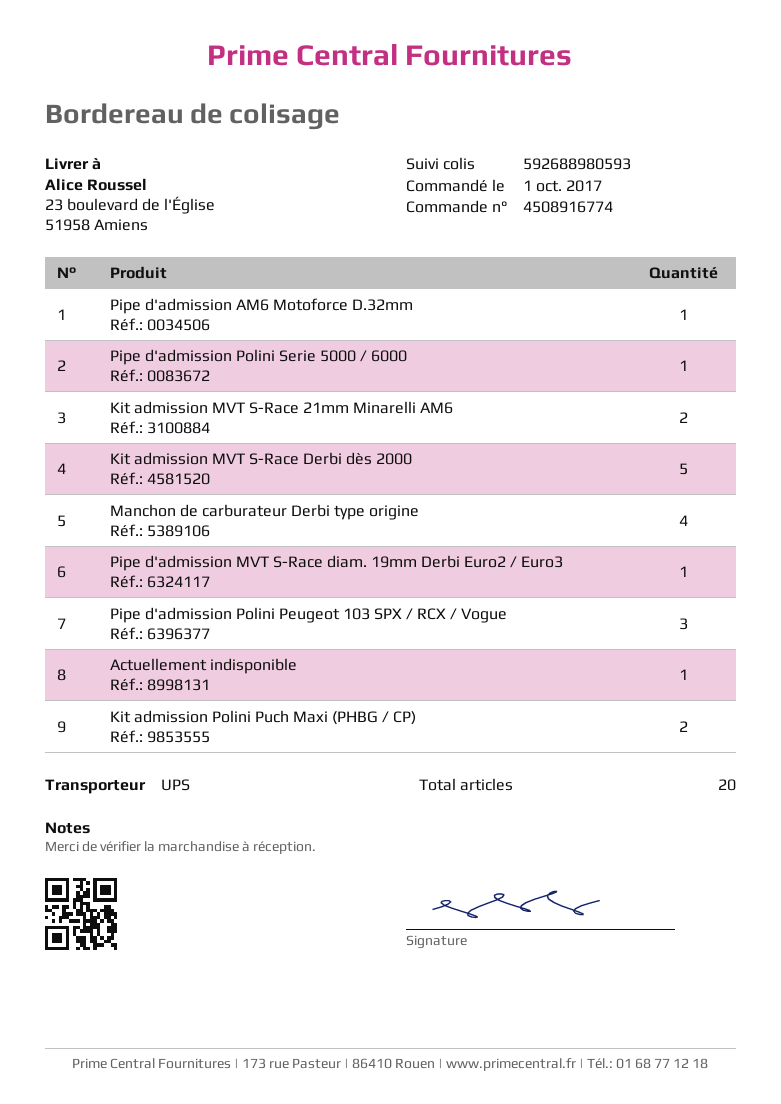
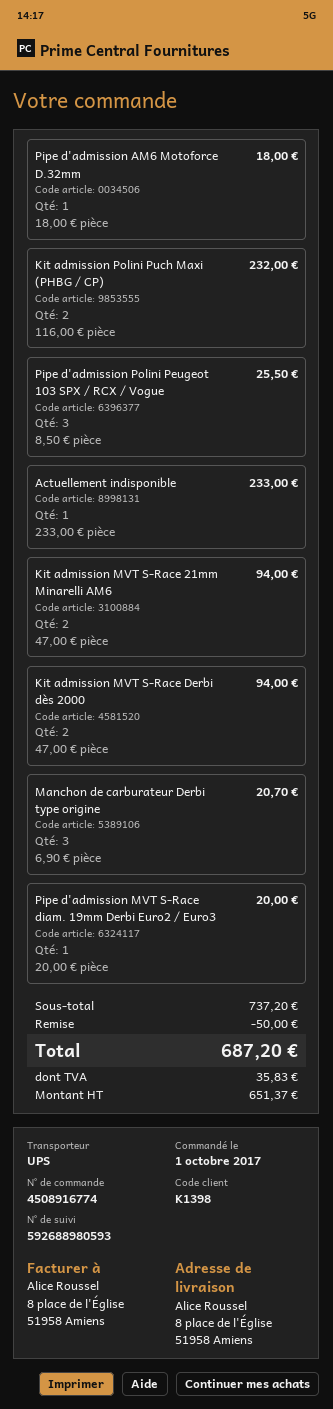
ship to: 23 boulevard de l'Église, 51958 Amiens -> 8 place de l'Église, 51958 Amiens
Pipe d'admission Polini Serie 5000 / 6000: 1 -> none
Kit admission MVT S-Race Derbi dès 2000: 5 -> 2
Manchon de carburateur Derbi type origine: 4 -> 3

